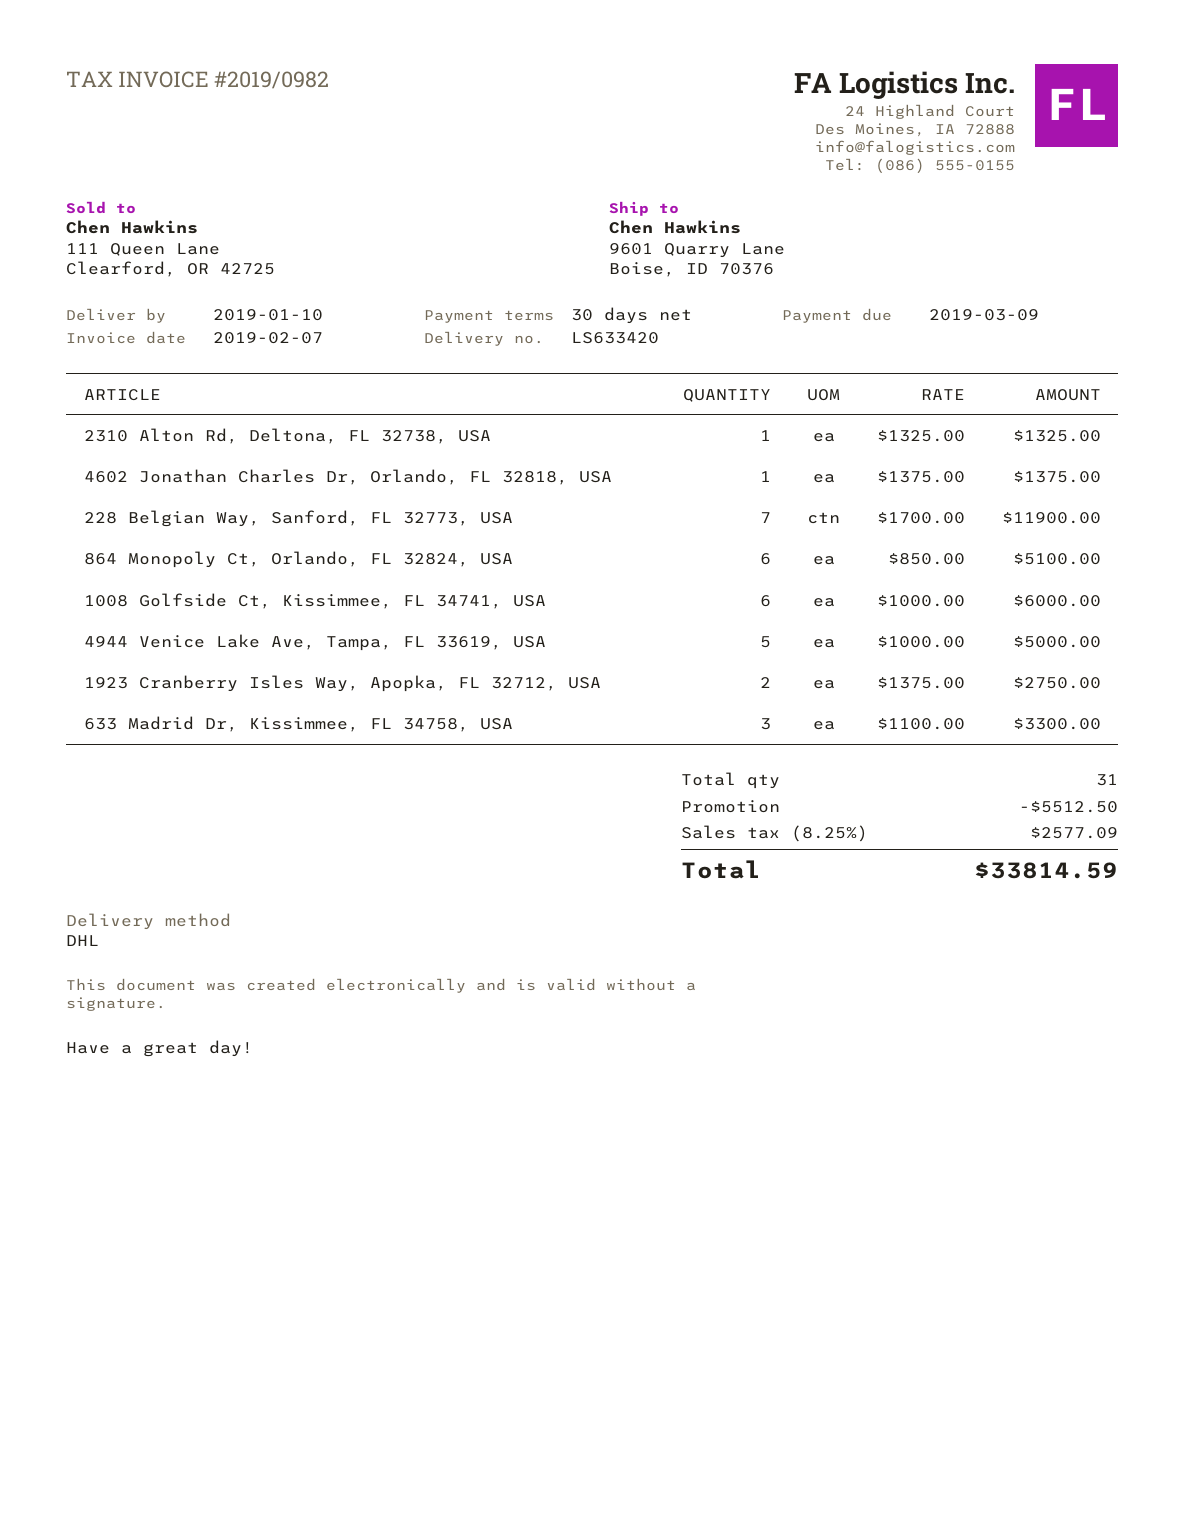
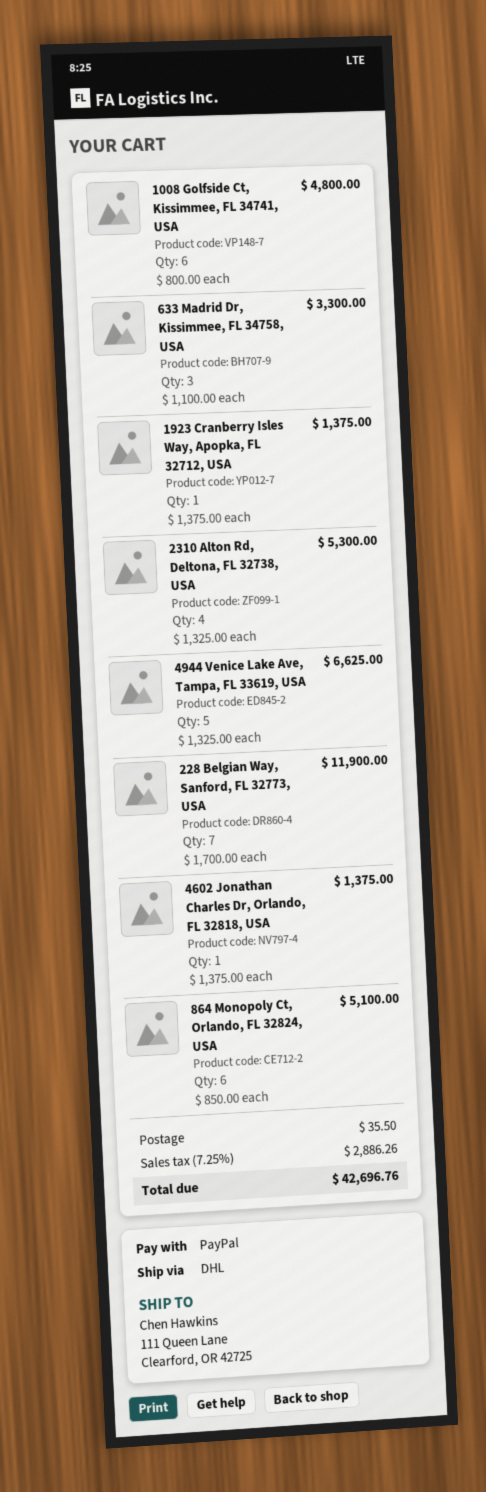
ship to: 9601 Quarry Lane, Boise, ID 70376 -> 111 Queen Lane, Clearford, OR 42725
2310 Alton Rd, Deltona, FL 32738, USA: 1 x 1325.00 = 1325.00 -> 4 x 1325.00 = 5300.00
1008 Golfside Ct, Kissimmee, FL 34741, USA: 6 x 1000.00 = 6000.00 -> 6 x 800.00 = 4800.00
4944 Venice Lake Ave, Tampa, FL 33619, USA: 5 x 1000.00 = 5000.00 -> 5 x 1325.00 = 6625.00
1923 Cranberry Isles Way, Apopka, FL 32712, USA: 2 x 1375.00 = 2750.00 -> 1 x 1375.00 = 1375.00
discount: 5512.50 -> none
shipping: none -> 35.50
tax: 8.25% = 2577.09 -> 7.25% = 2886.26
total: 33814.59 -> 42696.76

